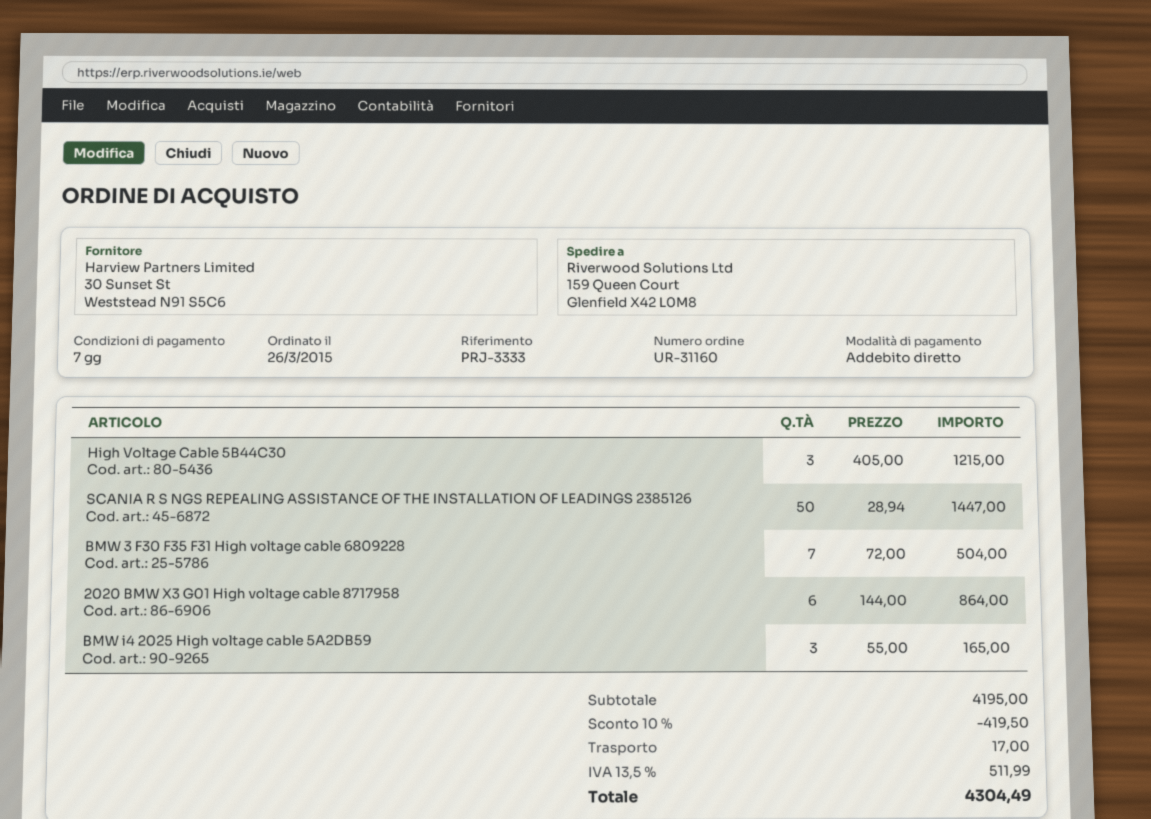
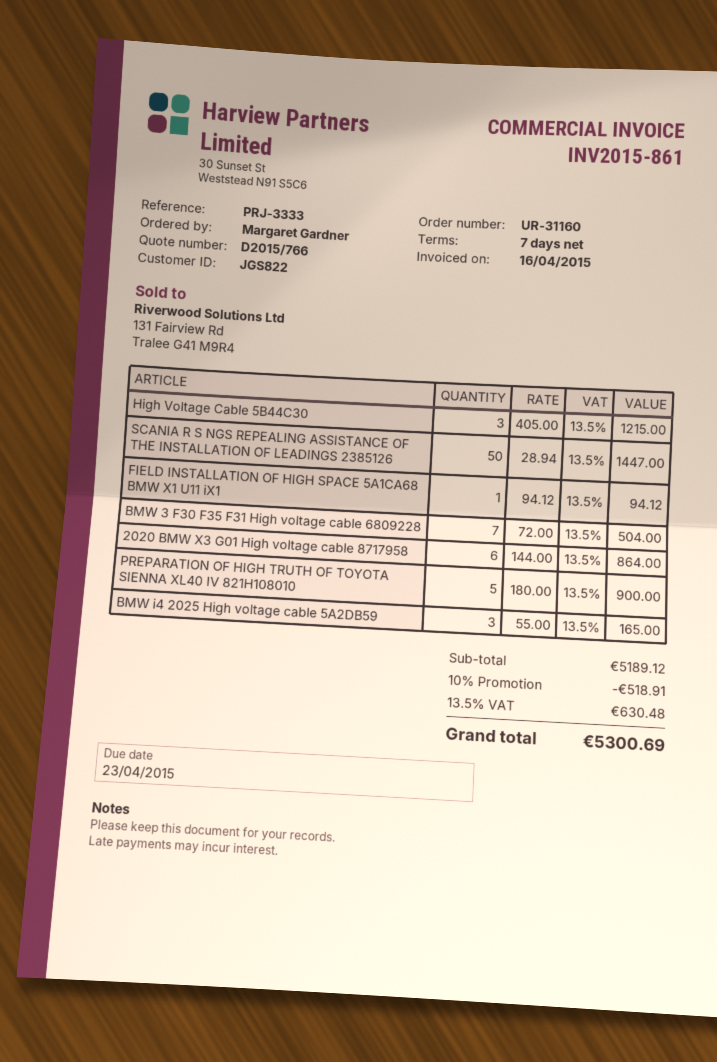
FIELD INSTALLATION OF HIGH SPACE 5A1CA68 BMW X1 U11 iX1: none -> 1 x 94.12 = 94.12
PREPARATION OF HIGH TRUTH OF TOYOTA SIENNA XL40 IV 821H108010: none -> 5 x 180.00 = 900.00
subtotal: 4195.00 -> 5189.12
discount: 10% = 419.50 -> 10% = 518.91
shipping: 17.00 -> none
tax: 13.5% = 511.99 -> 13.5% = 630.48
total: 4304.49 -> 5300.69

